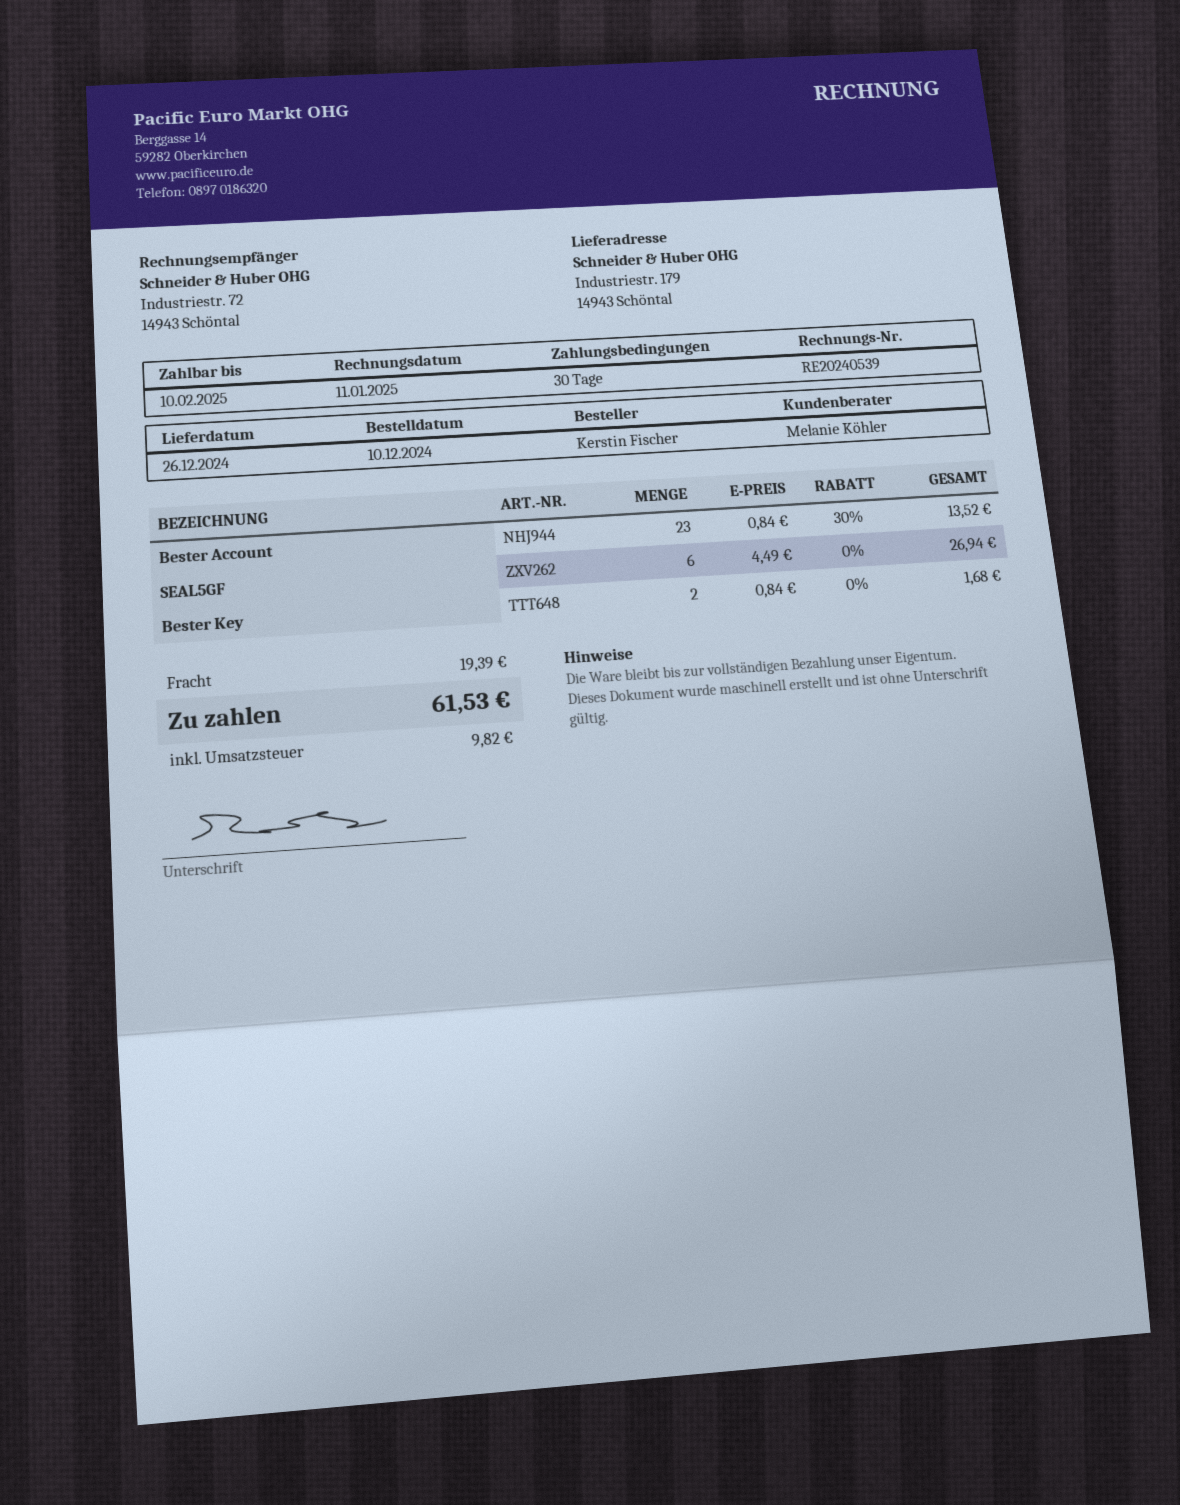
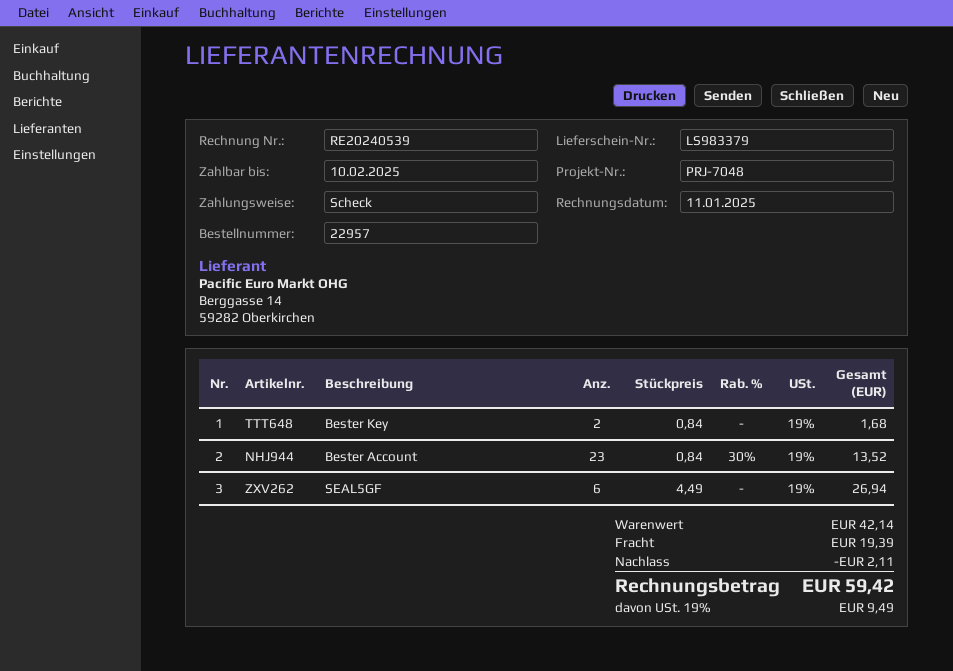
discount: none -> 2.11
tax: 9.82 -> 9.49
total: 61.53 -> 59.42

